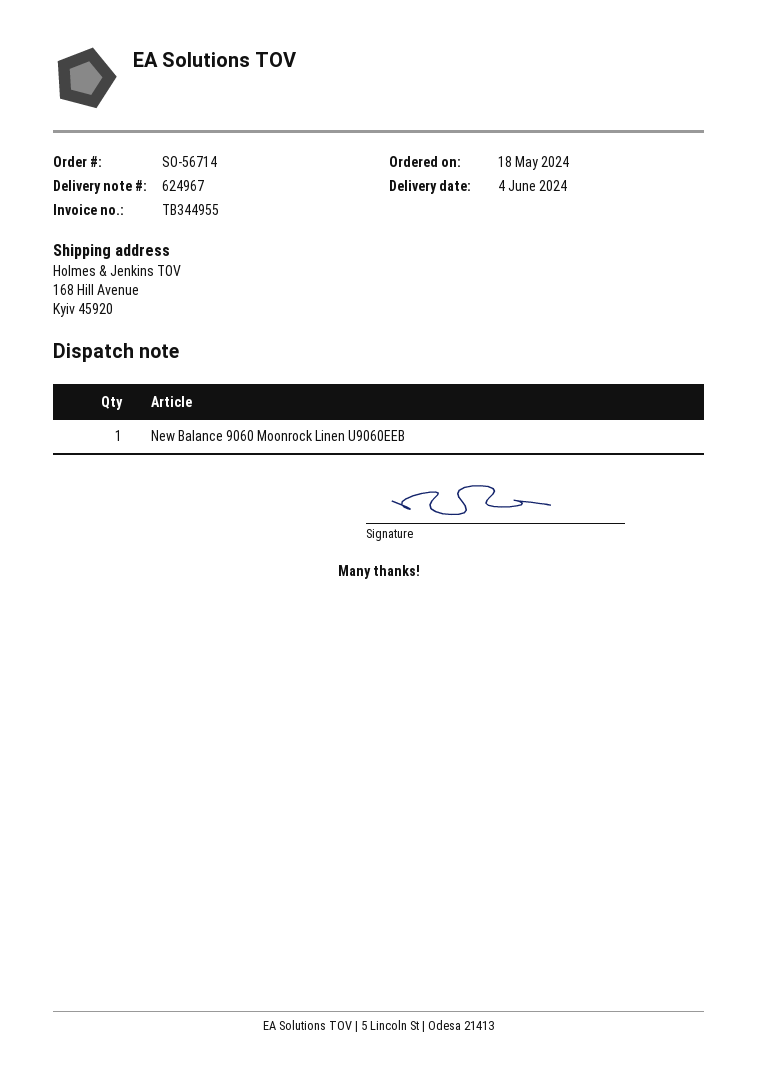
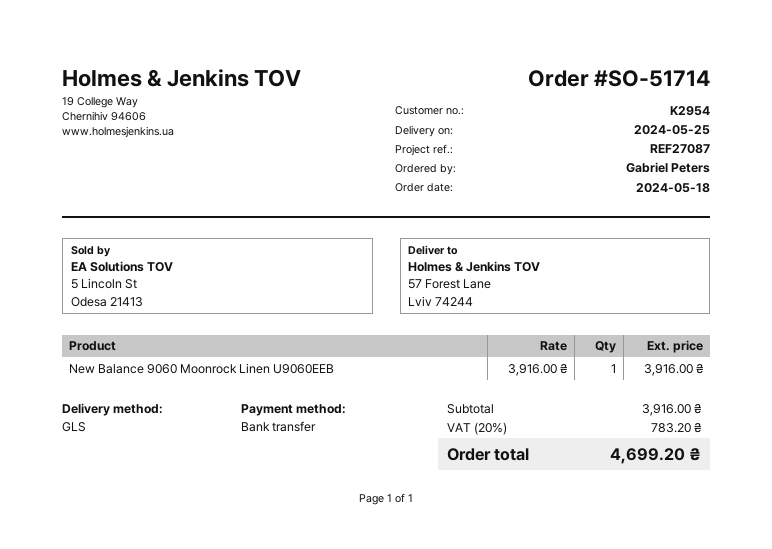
order number: SO-56714 -> SO-51714
delivery date: 2024-06-04 -> 2024-05-25
ship to: 168 Hill Avenue, Kyiv 45920 -> 57 Forest Lane, Lviv 74244

